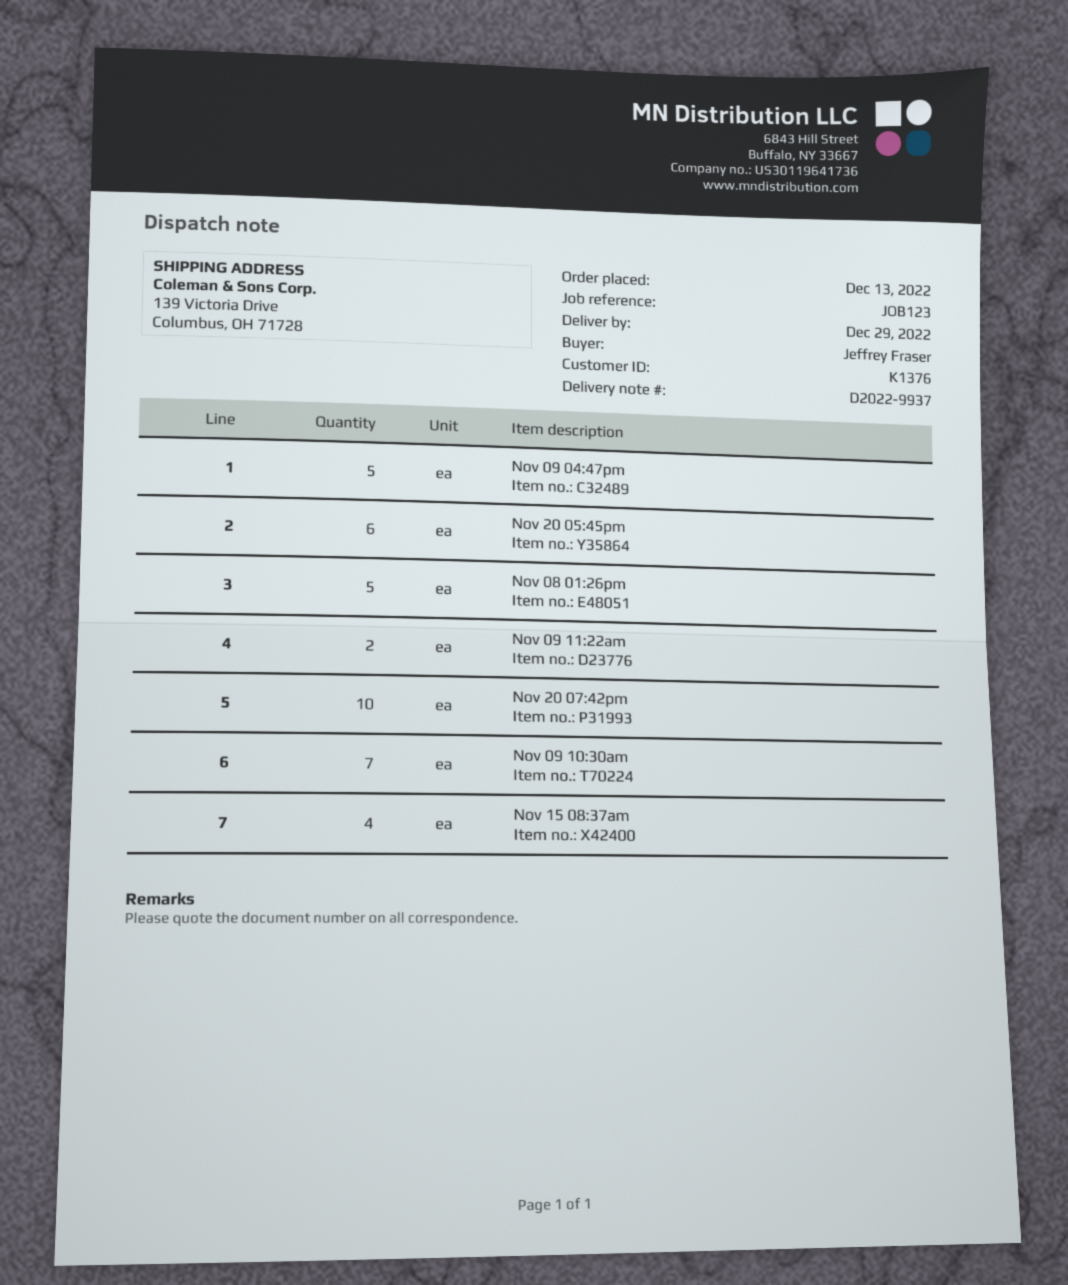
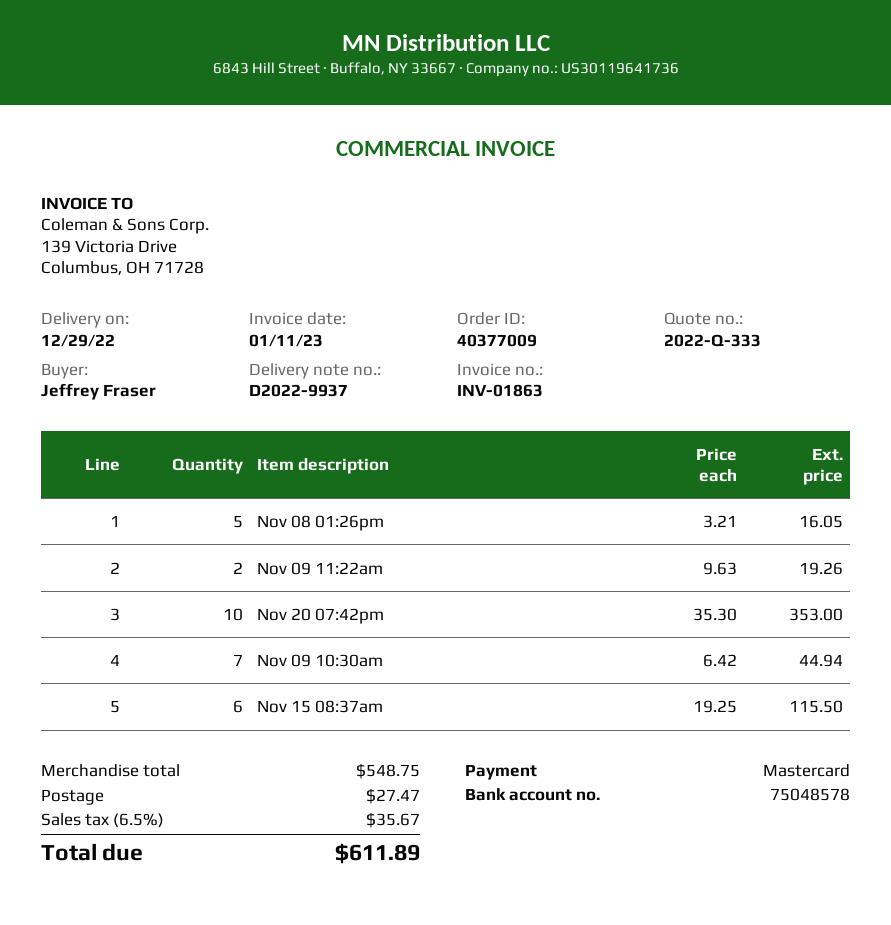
Nov 09 04:47pm: 5 -> none
Nov 20 05:45pm: 6 -> none
Nov 15 08:37am: 4 -> 6

